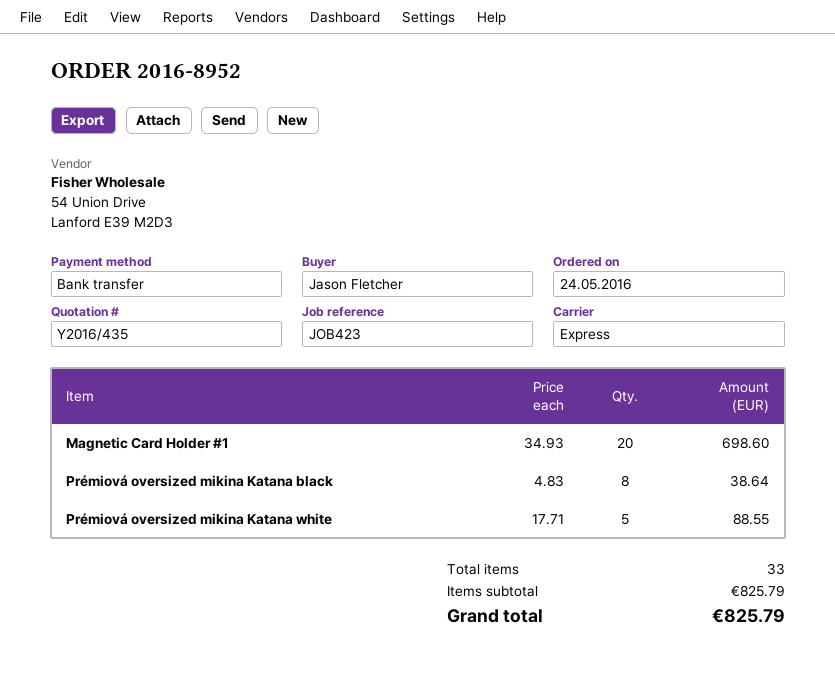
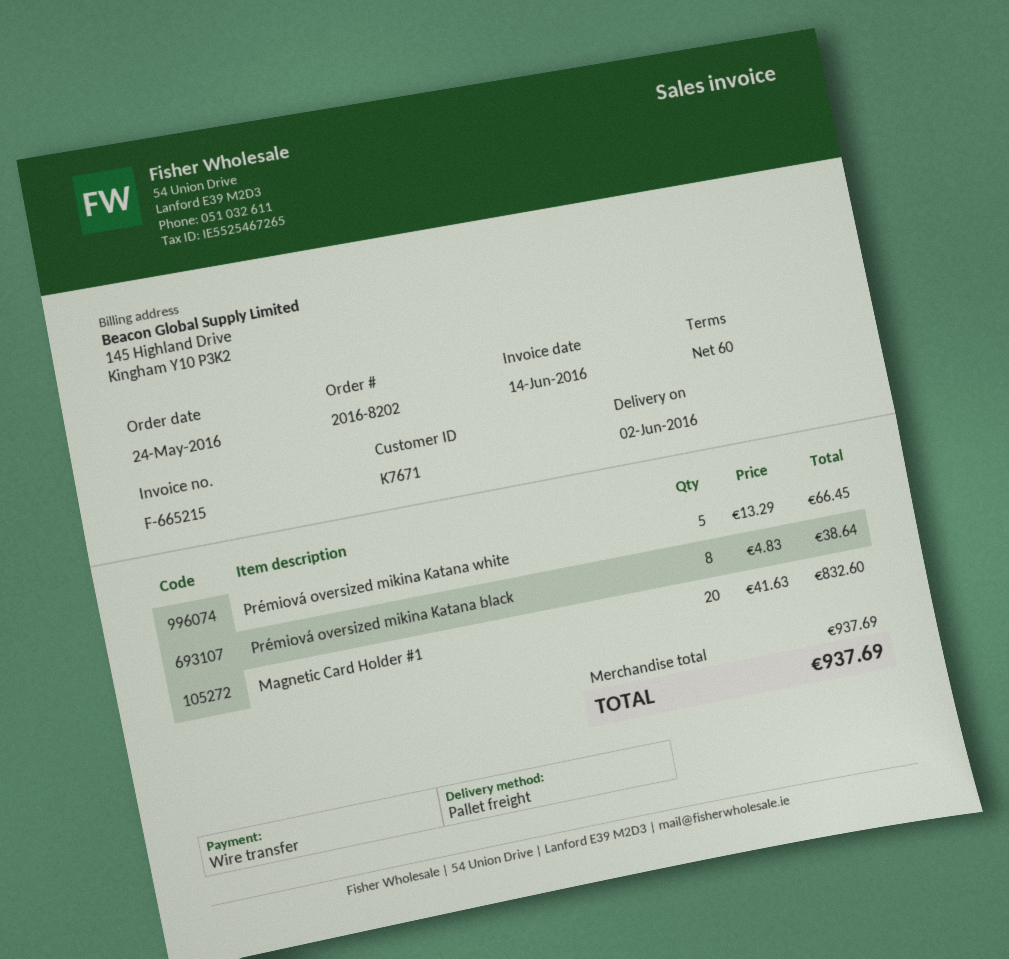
order number: 2016-8952 -> 2016-8202
shipping method: express -> pallet freight
Magnetic Card Holder #1: 20 x 34.93 = 698.60 -> 20 x 41.63 = 832.60
Prémiová oversized mikina Katana white: 5 x 17.71 = 88.55 -> 5 x 13.29 = 66.45
subtotal: 825.79 -> 937.69
total: 825.79 -> 937.69

